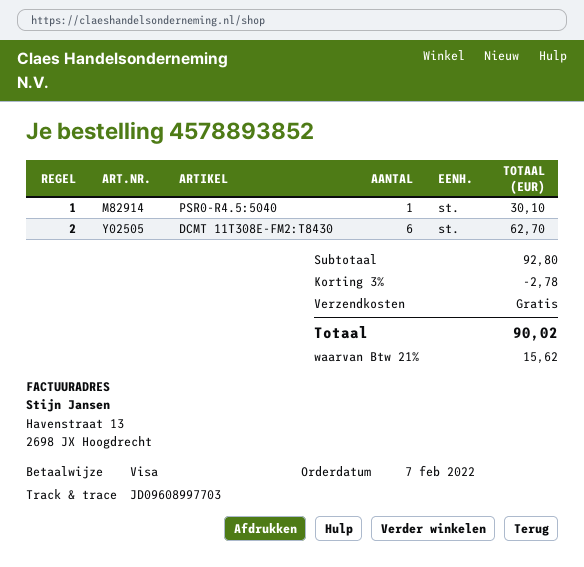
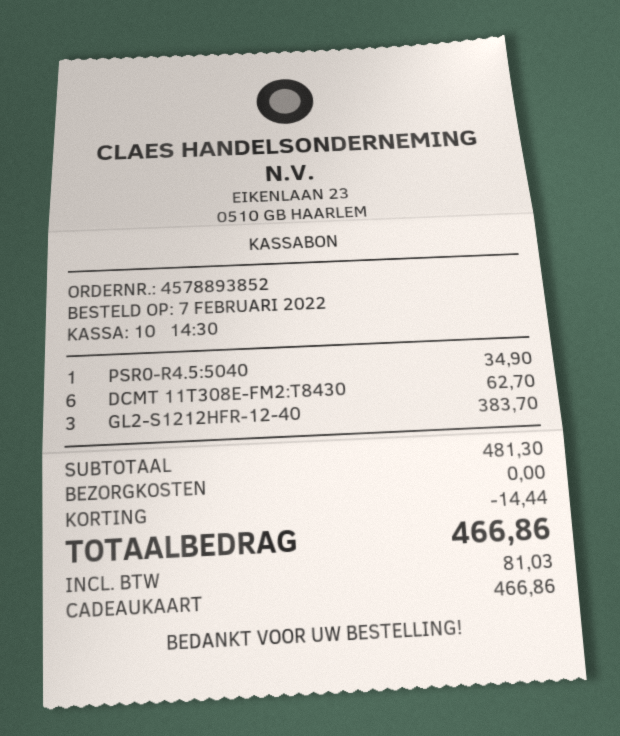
payment method: Visa -> gift card
PSR0-R4.5:5040: 1 for 30.10 -> 1 for 34.90
GL2-S1212HFR-12-40: none -> 3 for 383.70
subtotal: 92.80 -> 481.30
discount: 2.78 -> 14.44
tax: 15.62 -> 81.03
total: 90.02 -> 466.86

